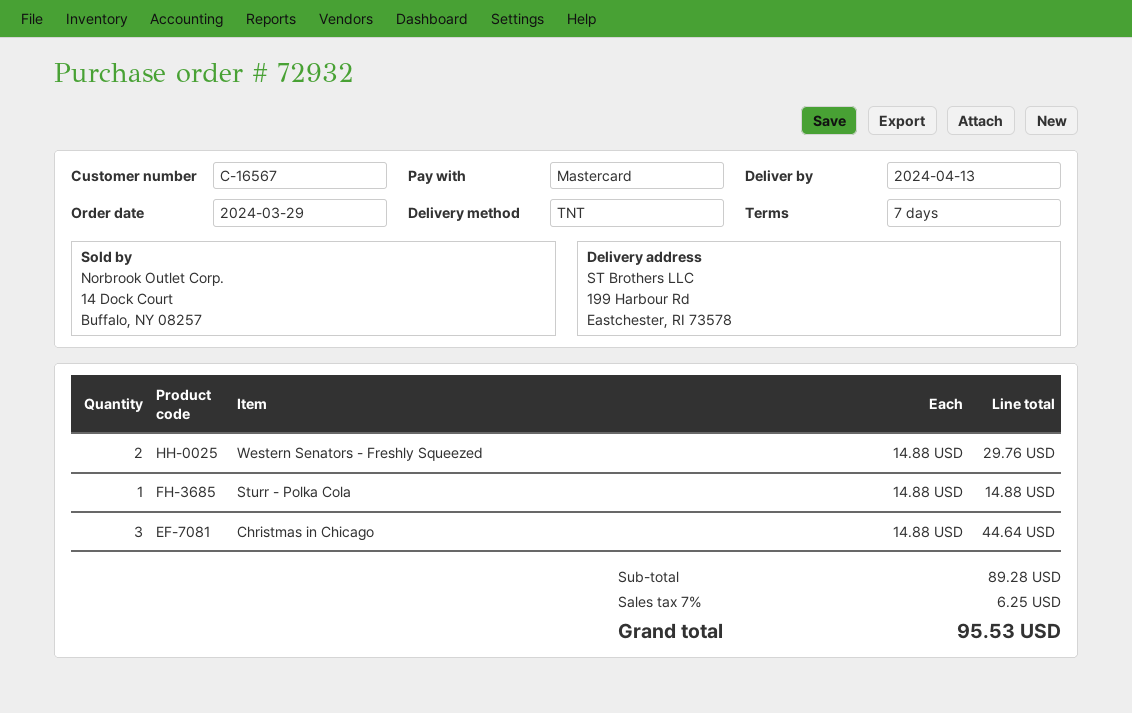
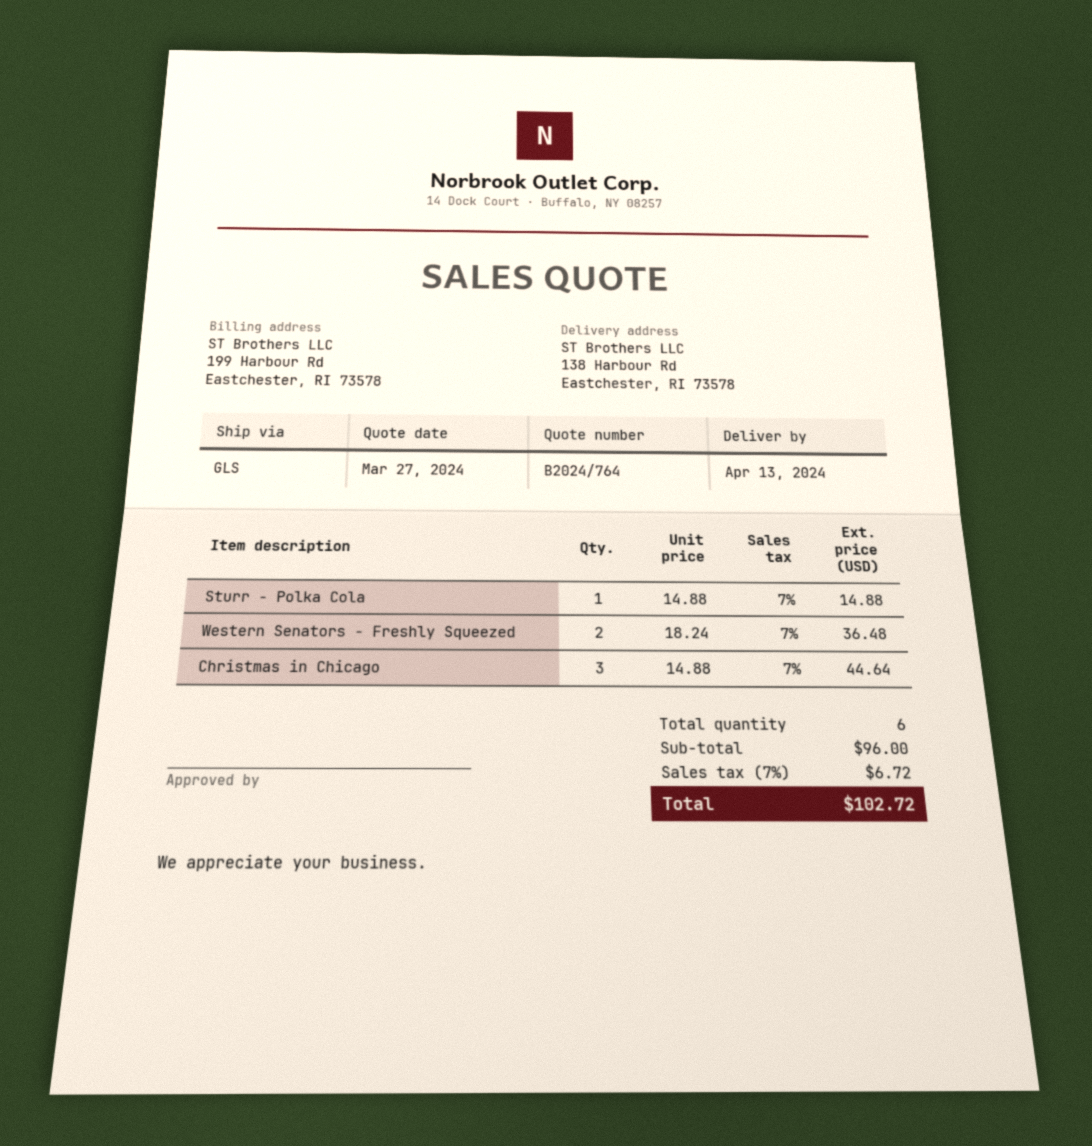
shipping method: TNT -> GLS
ship to: 199 Harbour Rd, Eastchester, RI 73578 -> 138 Harbour Rd, Eastchester, RI 73578
Western Senators - Freshly Squeezed: 2 x 14.88 = 29.76 -> 2 x 18.24 = 36.48
subtotal: 89.28 -> 96.00
tax: 7% = 6.25 -> 7% = 6.72
total: 95.53 -> 102.72

